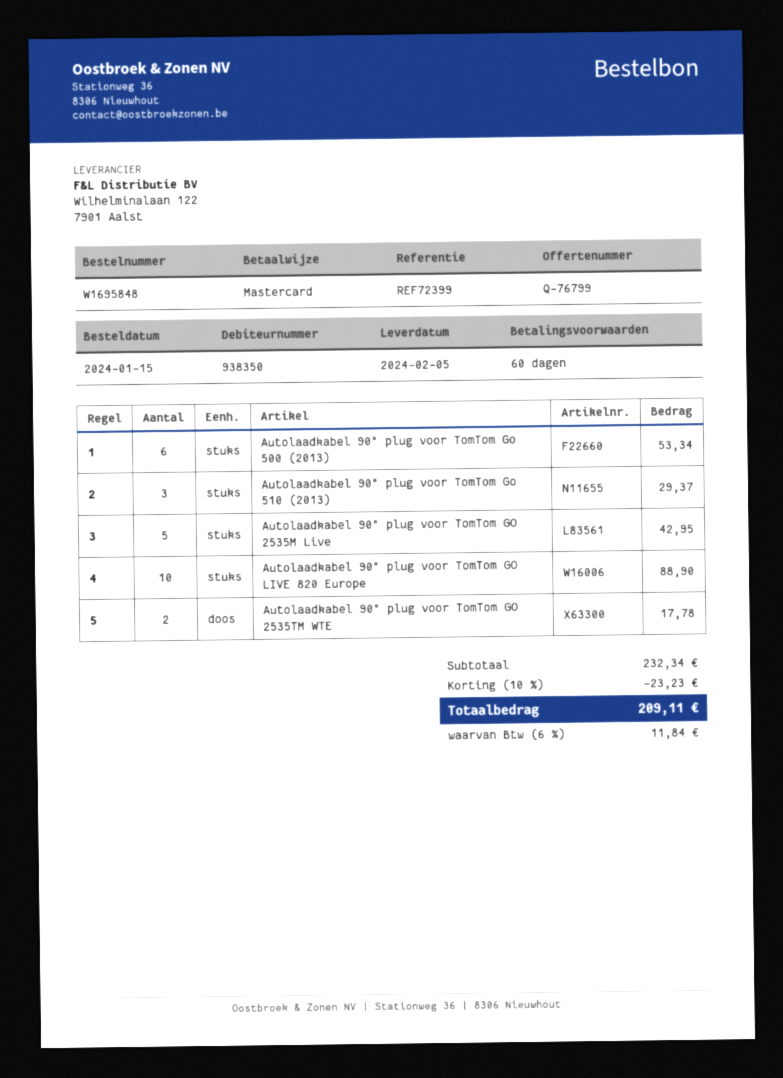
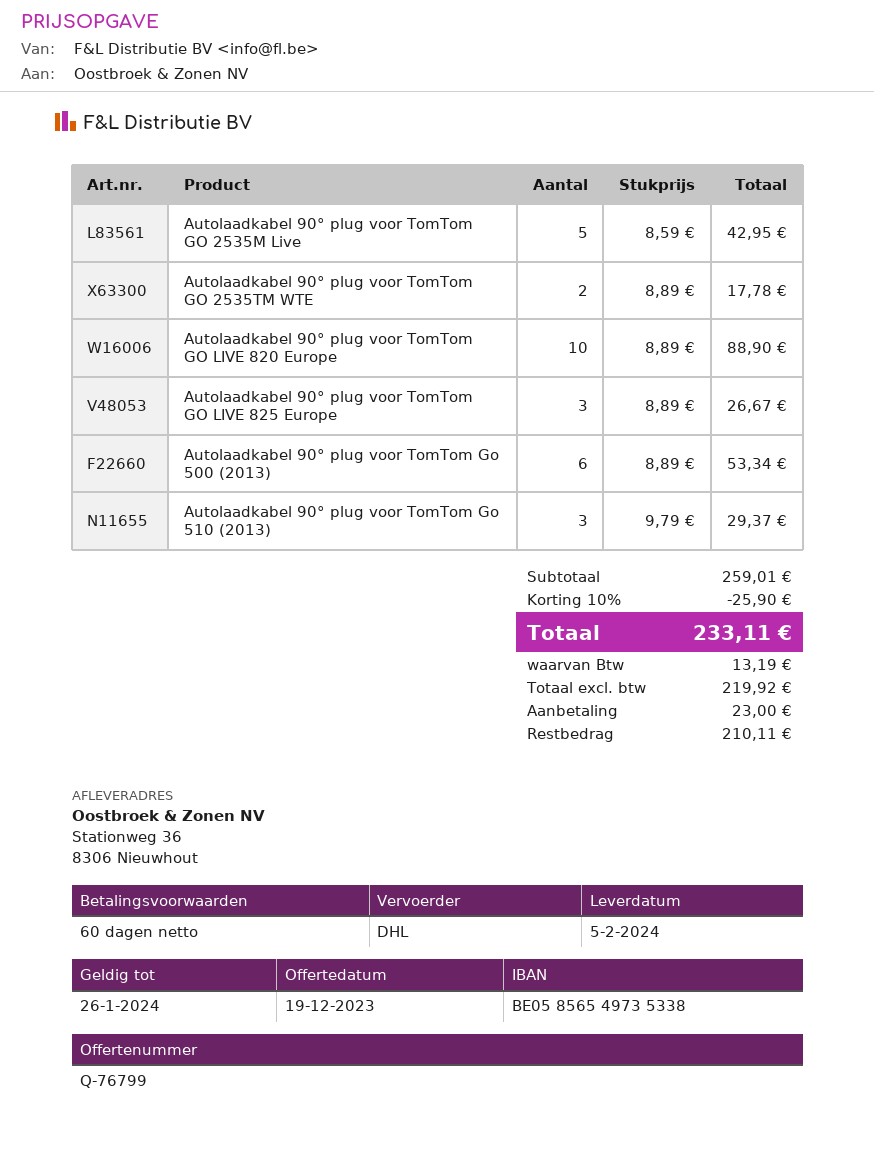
Autolaadkabel 90° plug voor TomTom GO LIVE 825 Europe: none -> 3 for 26.67
subtotal: 232.34 -> 259.01
discount: 10% = 23.23 -> 10% = 25.90
tax: 11.84 -> 13.19
total: 209.11 -> 233.11

